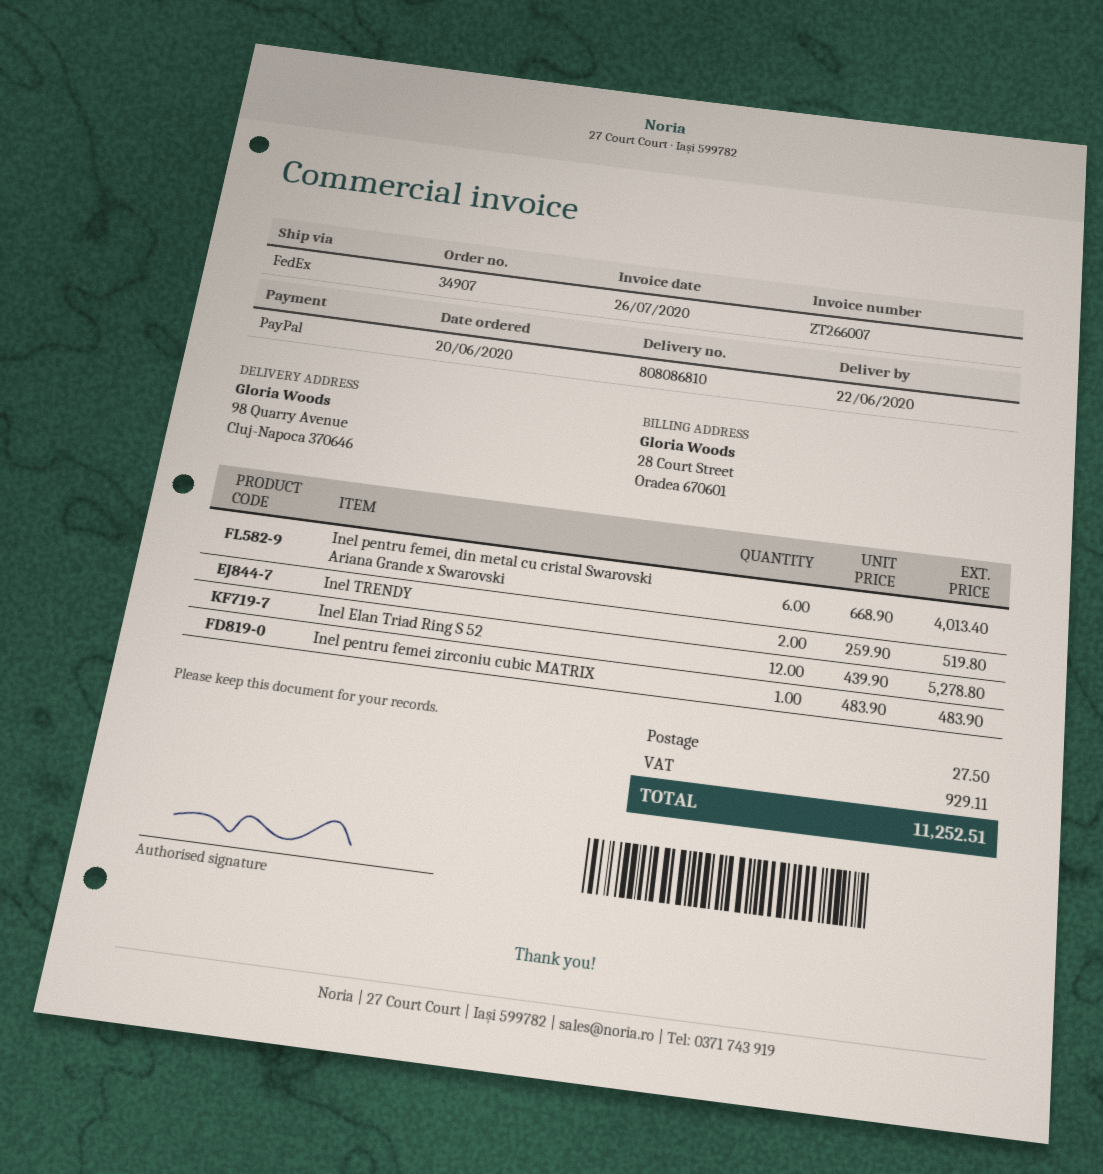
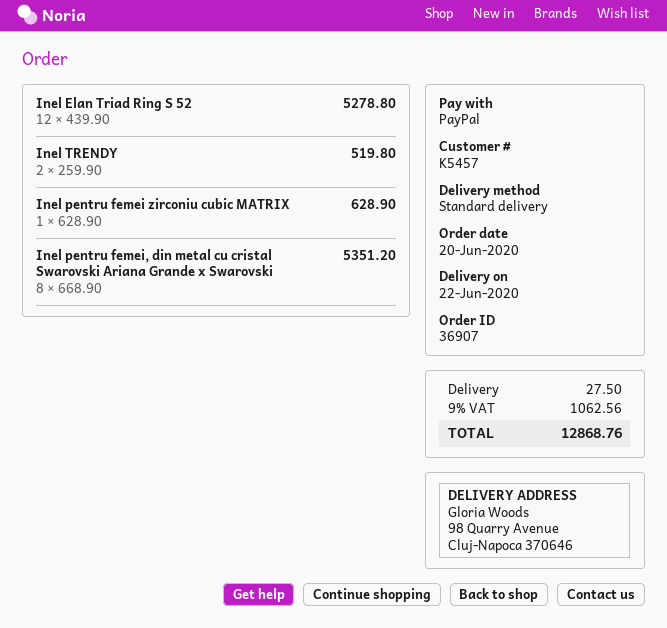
order number: 34907 -> 36907
shipping method: FedEx -> standard
Inel pentru femei, din metal cu cristal Swarovski Ariana Grande x Swarovski: 6 x 668.90 = 4013.40 -> 8 x 668.90 = 5351.20
Inel pentru femei zirconiu cubic MATRIX: 1 x 483.90 = 483.90 -> 1 x 628.90 = 628.90
tax: 929.11 -> 1062.56
total: 11252.51 -> 12868.76

